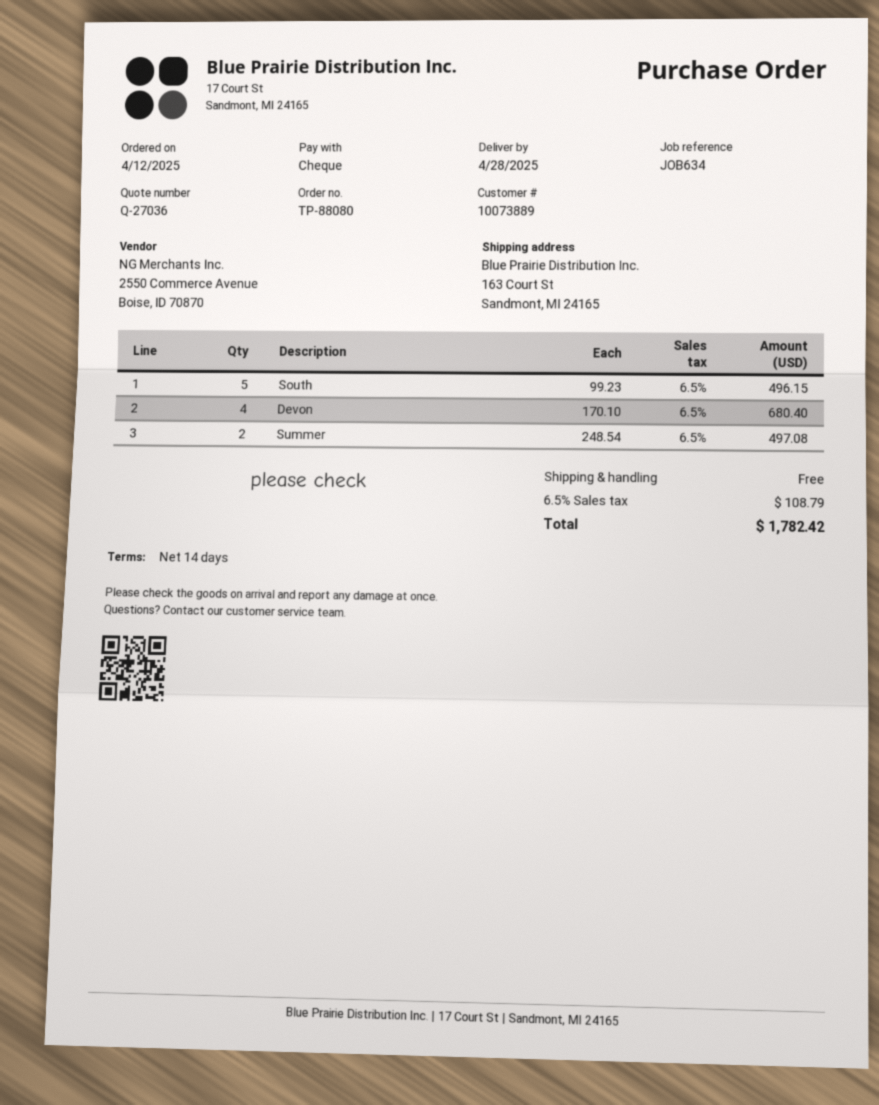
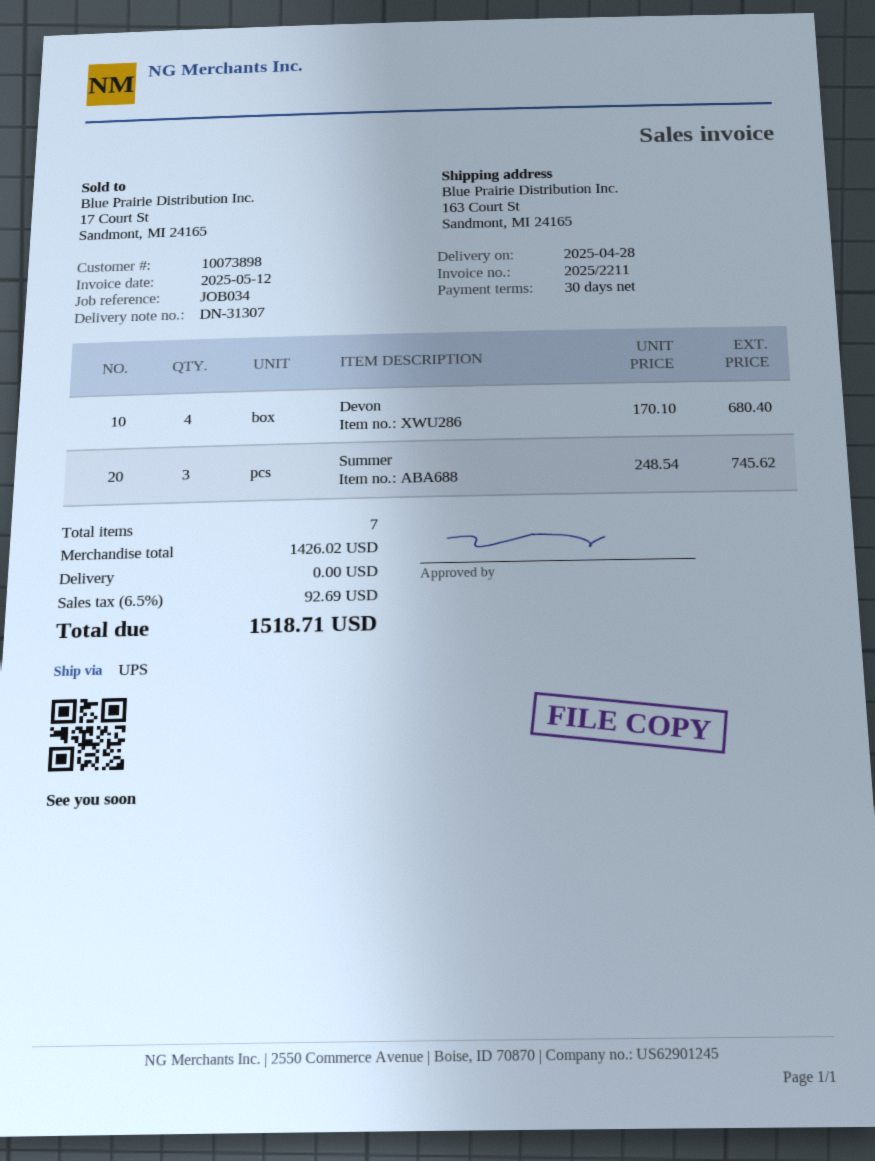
payment terms: 14 days -> 30 days
customer number: 10073889 -> 10073898
reference: JOB634 -> JOB034
South: 5 x 99.23 = 496.15 -> none
Summer: 2 x 248.54 = 497.08 -> 3 x 248.54 = 745.62
tax: 6.5% = 108.79 -> 6.5% = 92.69
total: 1782.42 -> 1518.71

